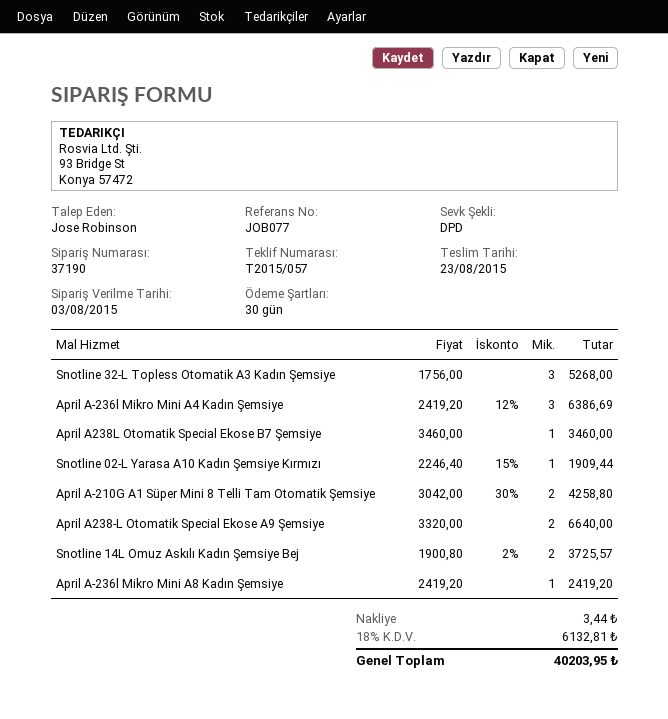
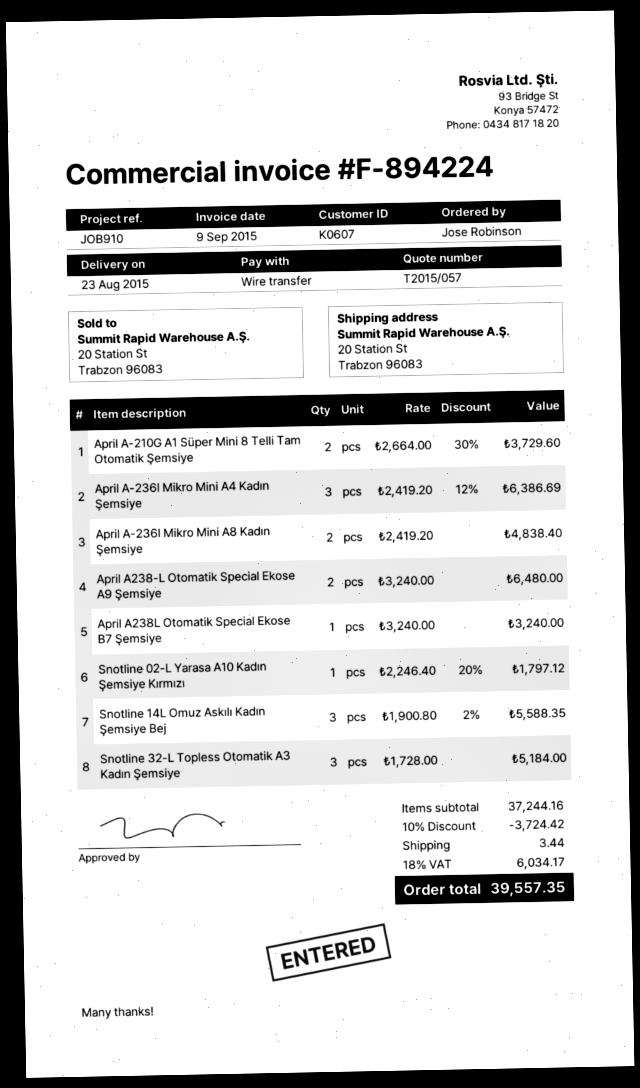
reference: JOB077 -> JOB910
Snotline 32-L Topless Otomatik A3 Kadın Şemsiye: 3 x 1756.00 = 5268.00 -> 3 x 1728.00 = 5184.00
April A238L Otomatik Special Ekose B7 Şemsiye: 1 x 3460.00 = 3460.00 -> 1 x 3240.00 = 3240.00
Snotline 02-L Yarasa A10 Kadın Şemsiye Kırmızı: 1 x 2246.40 - 15% = 1909.44 -> 1 x 2246.40 - 20% = 1797.12
April A-210G A1 Süper Mini 8 Telli Tam Otomatik Şemsiye: 2 x 3042.00 - 30% = 4258.80 -> 2 x 2664.00 - 30% = 3729.60
April A238-L Otomatik Special Ekose A9 Şemsiye: 2 x 3320.00 = 6640.00 -> 2 x 3240.00 = 6480.00
Snotline 14L Omuz Askılı Kadın Şemsiye Bej: 2 x 1900.80 - 2% = 3725.57 -> 3 x 1900.80 - 2% = 5588.35
April A-236l Mikro Mini A8 Kadın Şemsiye: 1 x 2419.20 = 2419.20 -> 2 x 2419.20 = 4838.40
discount: none -> 10% = 3724.42
tax: 18% = 6132.81 -> 18% = 6034.17
total: 40203.95 -> 39557.35

